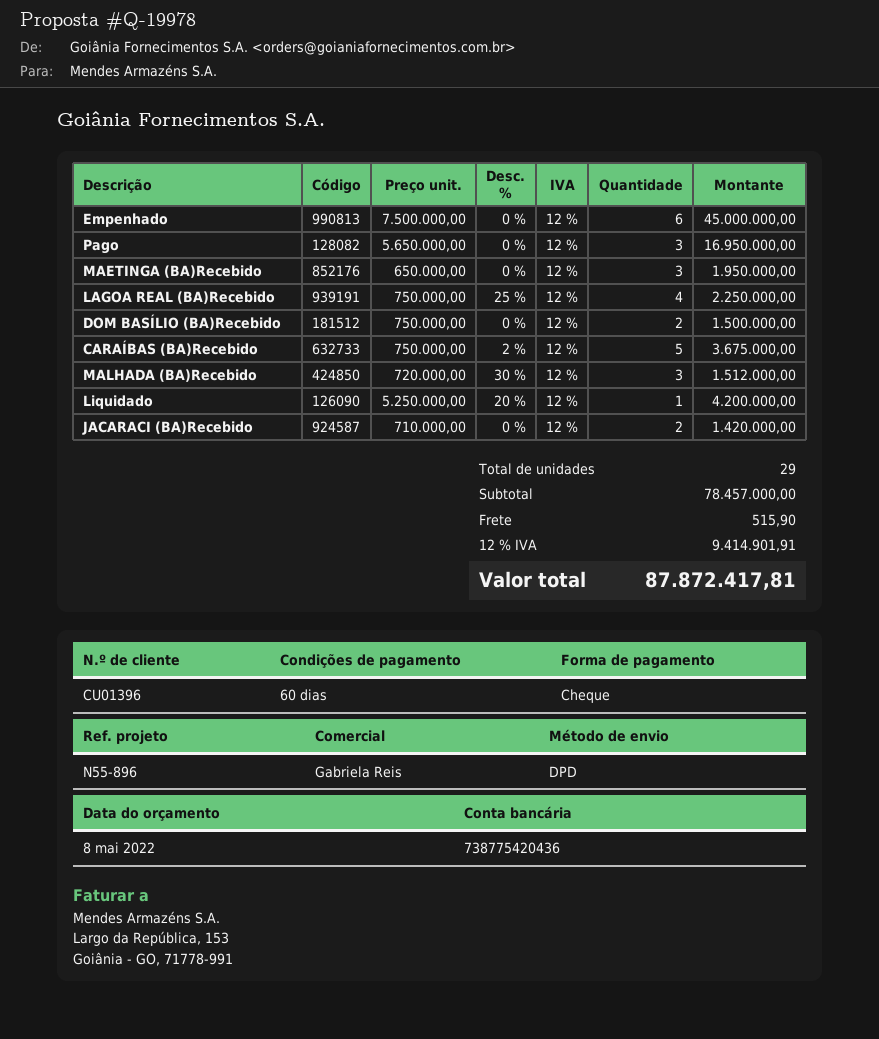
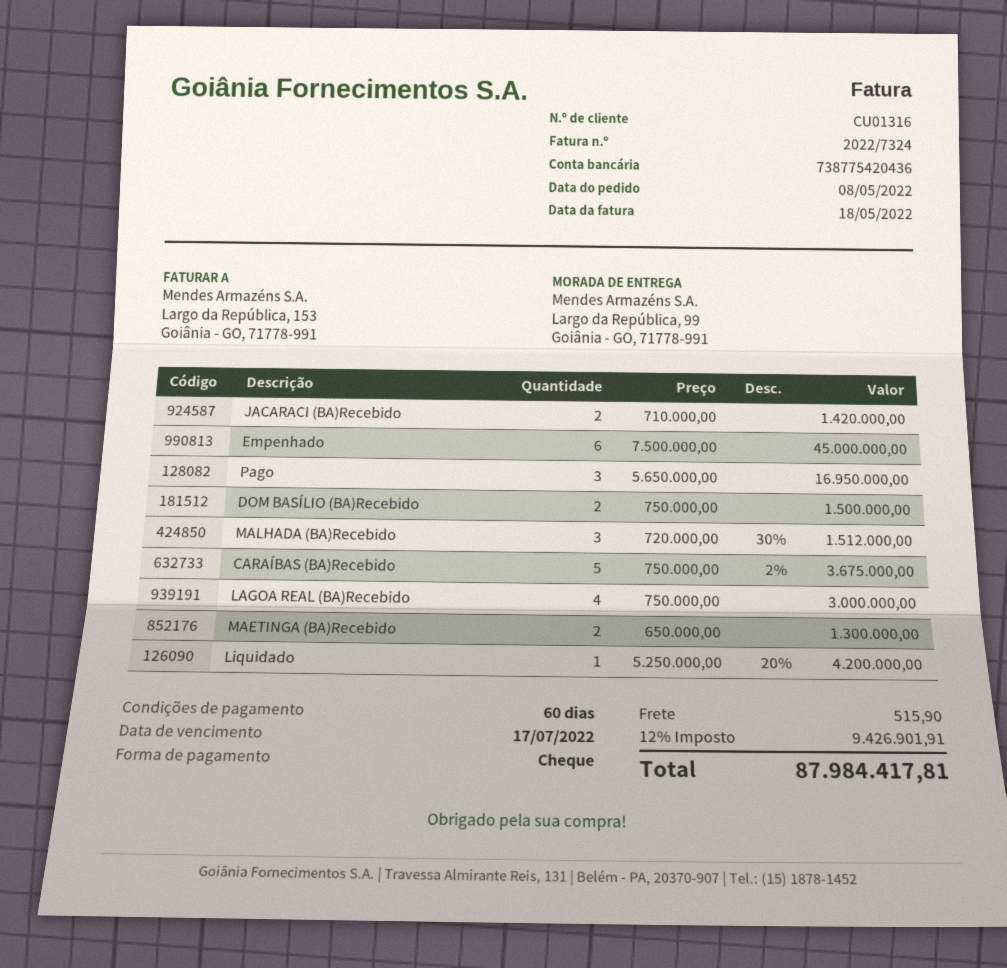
customer number: CU01396 -> CU01316
MAETINGA (BA)Recebido: 3 x 650000.00 = 1950000.00 -> 2 x 650000.00 = 1300000.00
LAGOA REAL (BA)Recebido: 4 x 750000.00 - 25% = 2250000.00 -> 4 x 750000.00 = 3000000.00
tax: 12% = 9414901.91 -> 12% = 9426901.91
total: 87872417.81 -> 87984417.81

